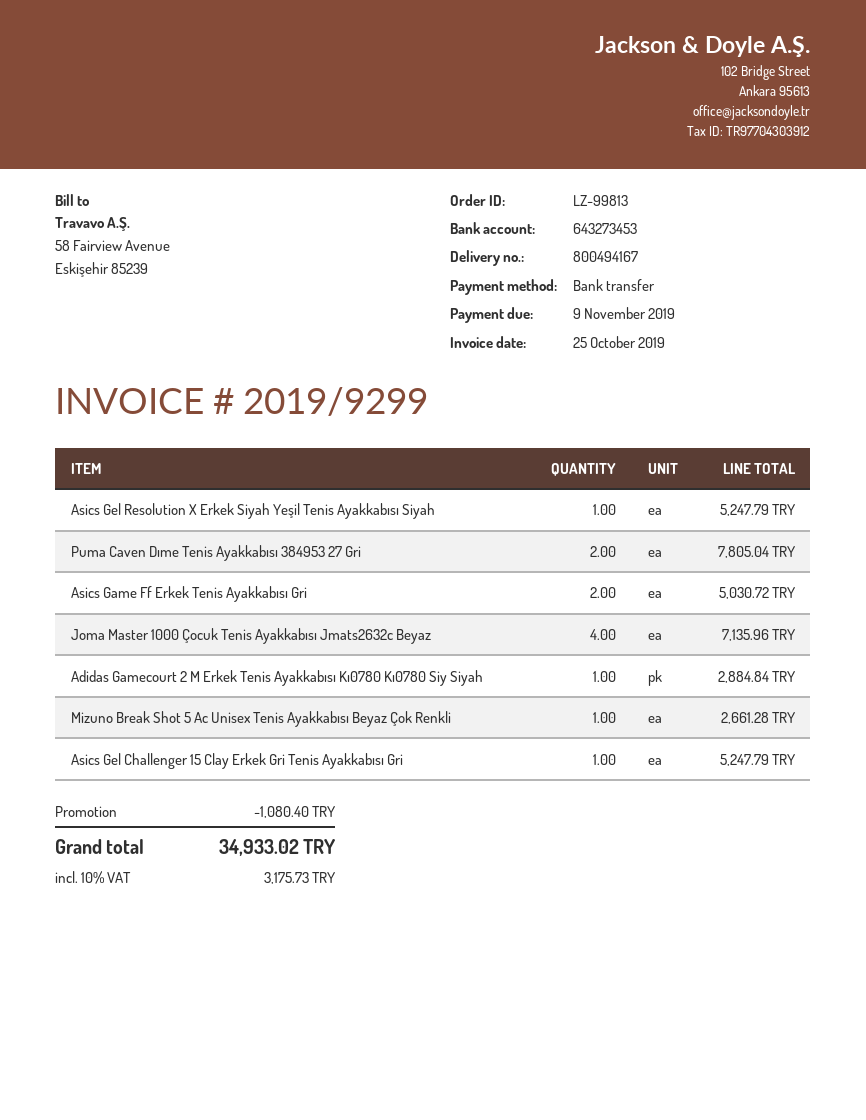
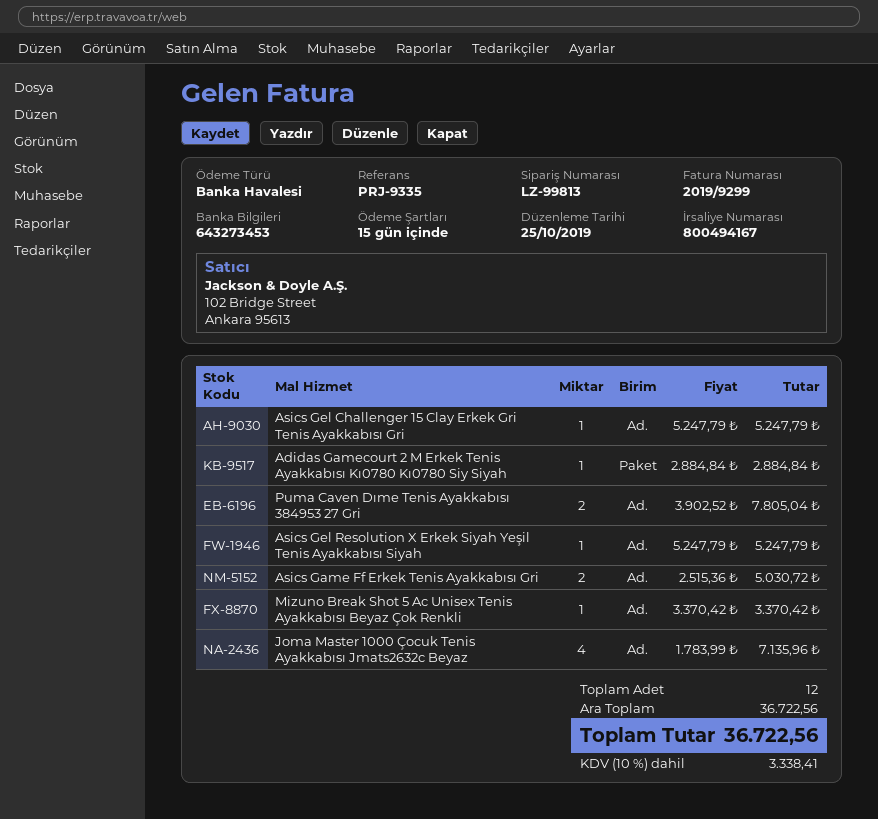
Mizuno Break Shot 5 Ac Unisex Tenis Ayakkabısı Beyaz Çok Renkli: 1 for 2661.28 -> 1 for 3370.42
discount: 1080.40 -> none
tax: 10% = 3175.73 -> 10% = 3338.41
total: 34933.02 -> 36722.56

